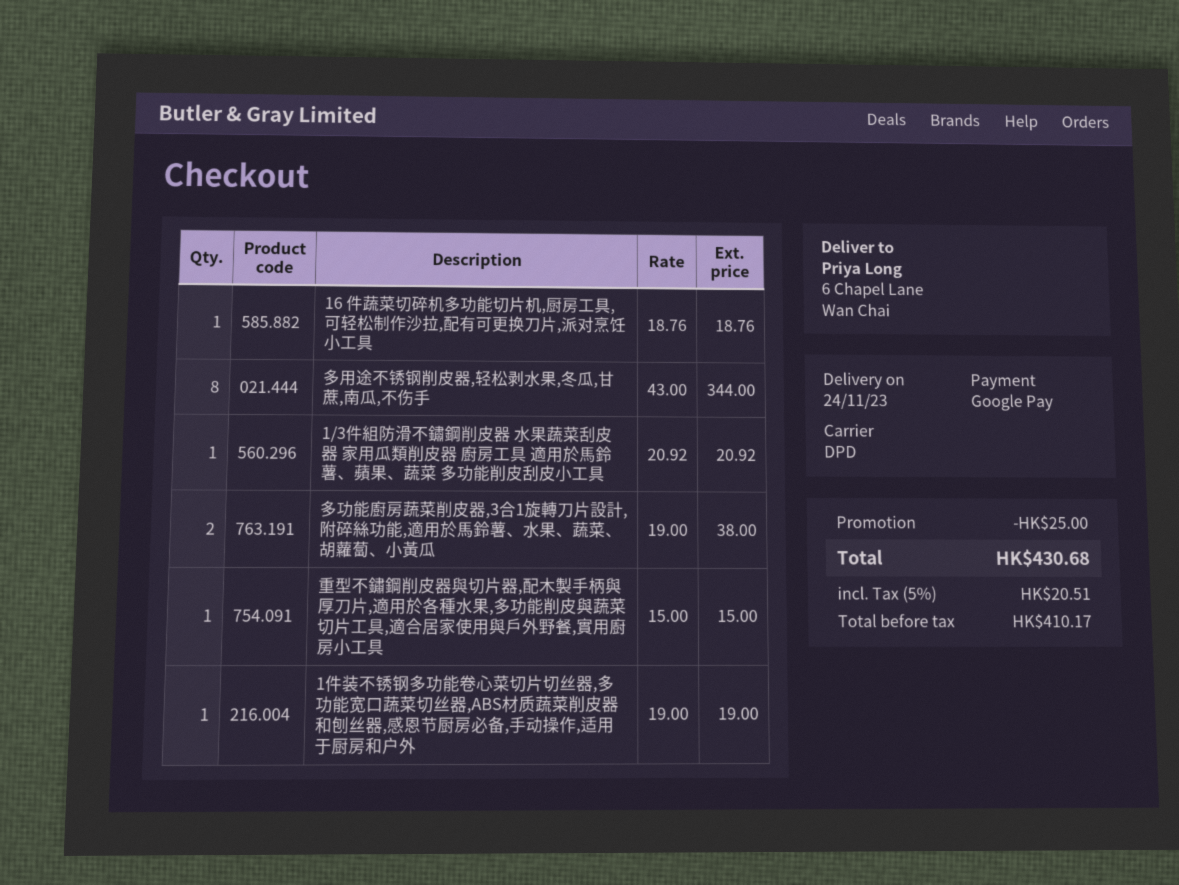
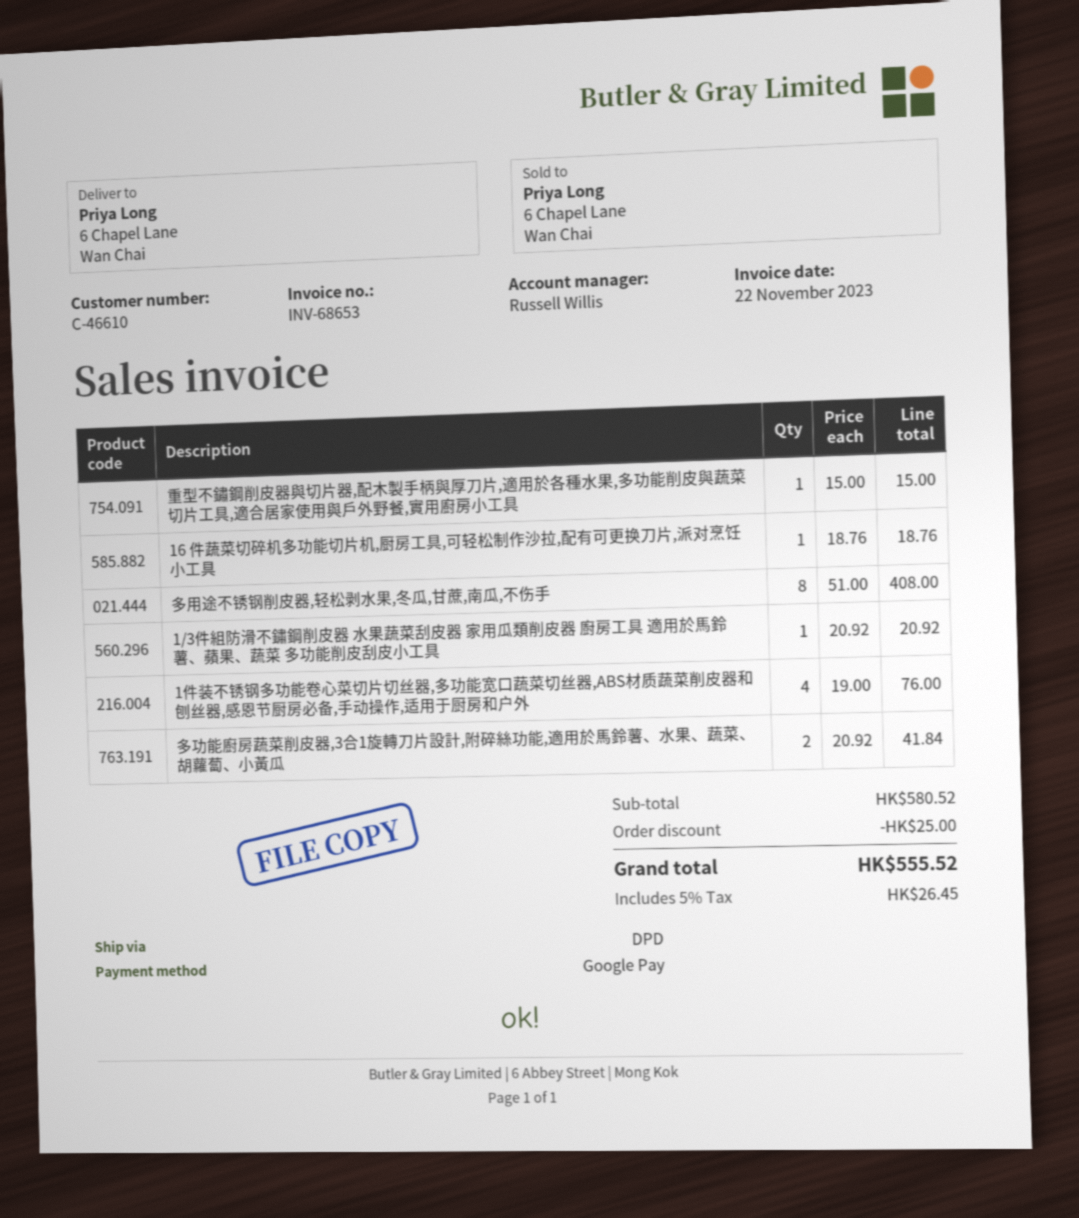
多用途不锈钢削皮器,轻松剥水果,冬瓜,甘蔗,南瓜,不伤手: 8 x 43.00 = 344.00 -> 8 x 51.00 = 408.00
多功能廚房蔬菜削皮器,3合1旋轉刀片設計,附碎絲功能,適用於馬鈴薯、水果、蔬菜、胡蘿蔔、小黃瓜: 2 x 19.00 = 38.00 -> 2 x 20.92 = 41.84
1件装不锈钢多功能卷心菜切片切丝器,多功能宽口蔬菜切丝器,ABS材质蔬菜削皮器和刨丝器,感恩节厨房必备,手动操作,适用于厨房和户外: 1 x 19.00 = 19.00 -> 4 x 19.00 = 76.00
tax: 5% = 20.51 -> 5% = 26.45
total: 430.68 -> 555.52

